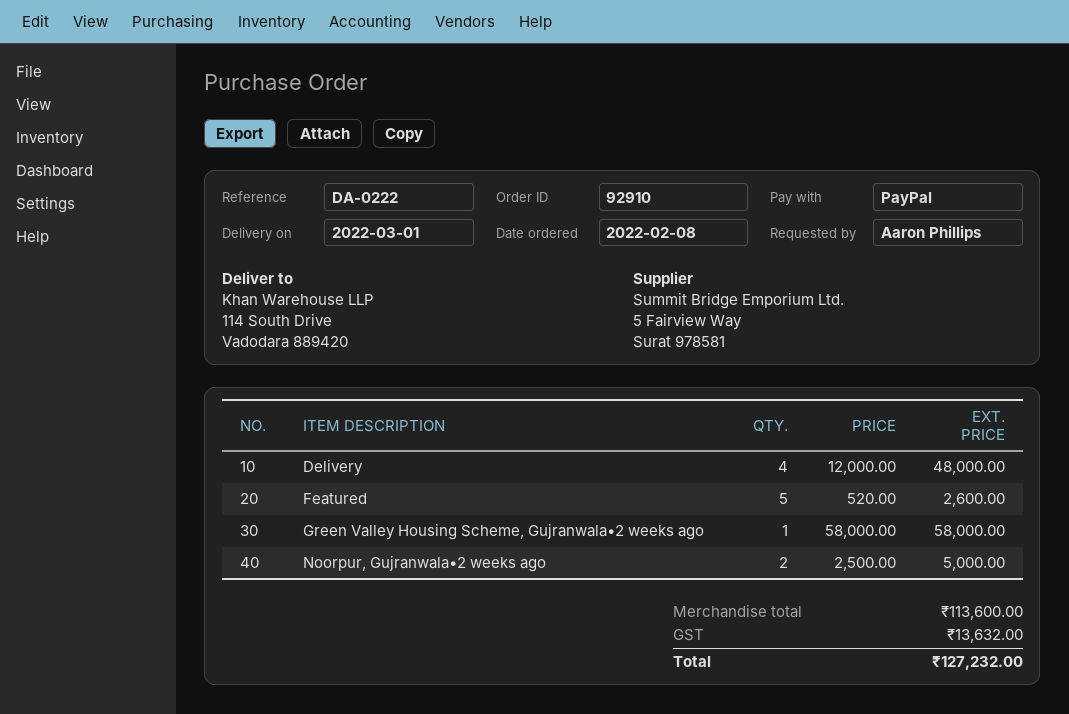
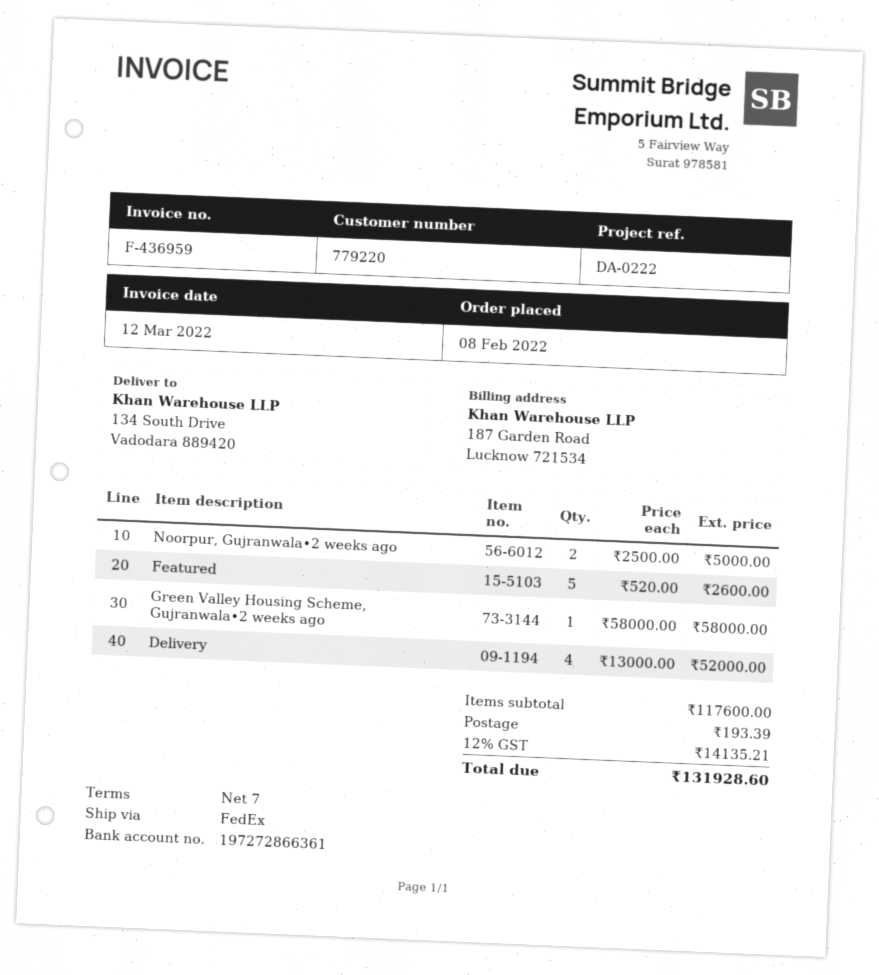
ship to: 114 South Drive, Vadodara 889420 -> 134 South Drive, Vadodara 889420
Delivery: 4 x 12000.00 = 48000.00 -> 4 x 13000.00 = 52000.00
subtotal: 113600.00 -> 117600.00
shipping: none -> 193.39
tax: 13632.00 -> 14135.21
total: 127232.00 -> 131928.60

